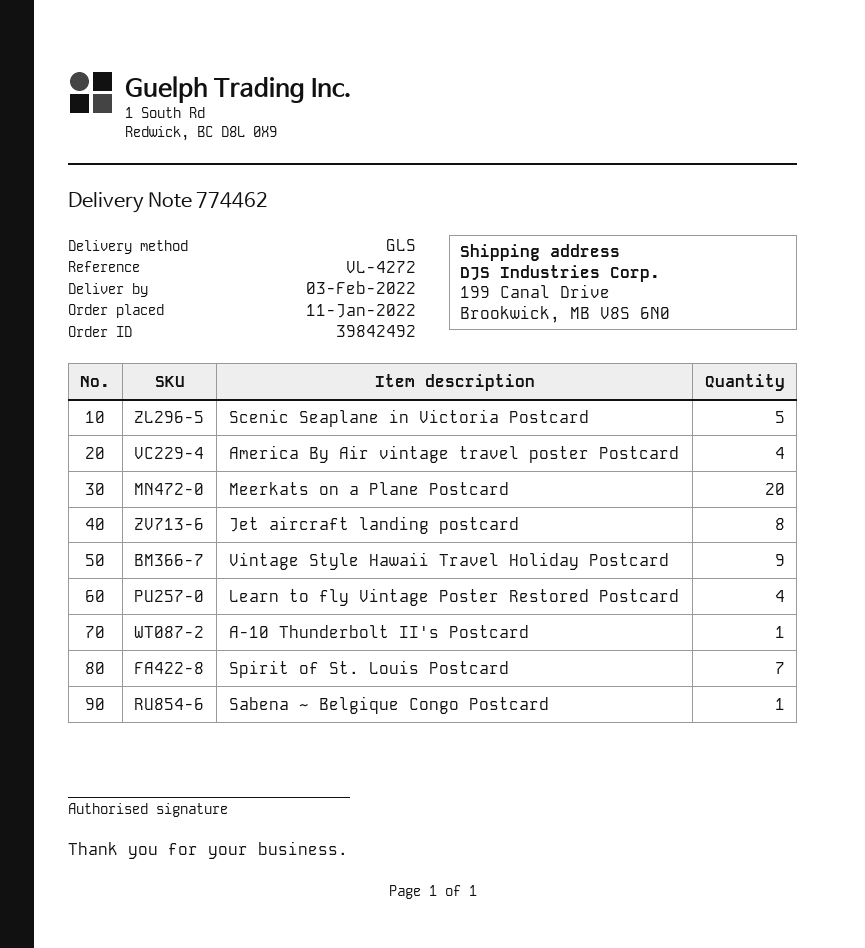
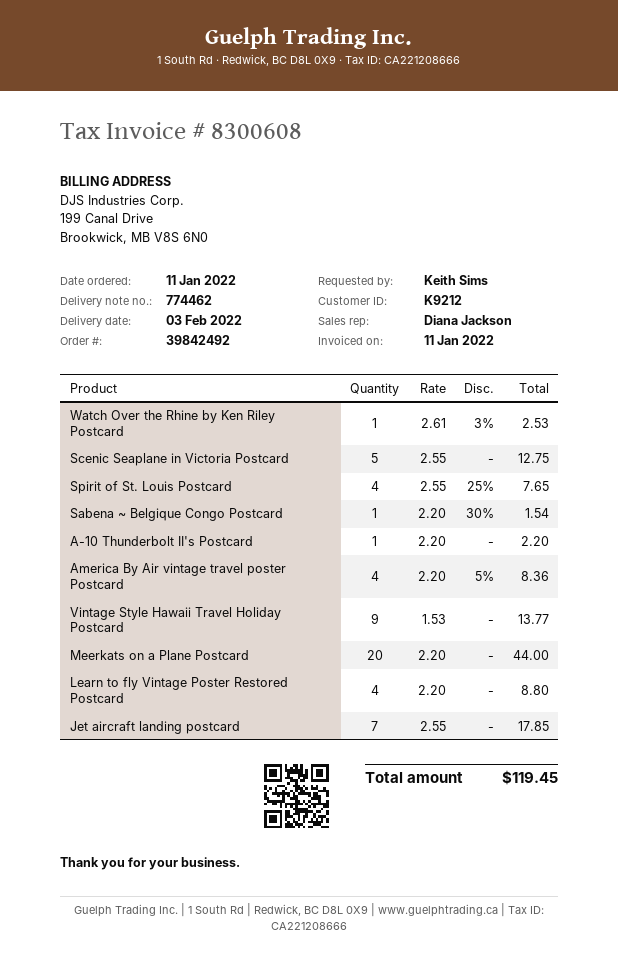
Jet aircraft landing postcard: 8 -> 7
Spirit of St. Louis Postcard: 7 -> 4
Watch Over the Rhine by Ken Riley Postcard: none -> 1

